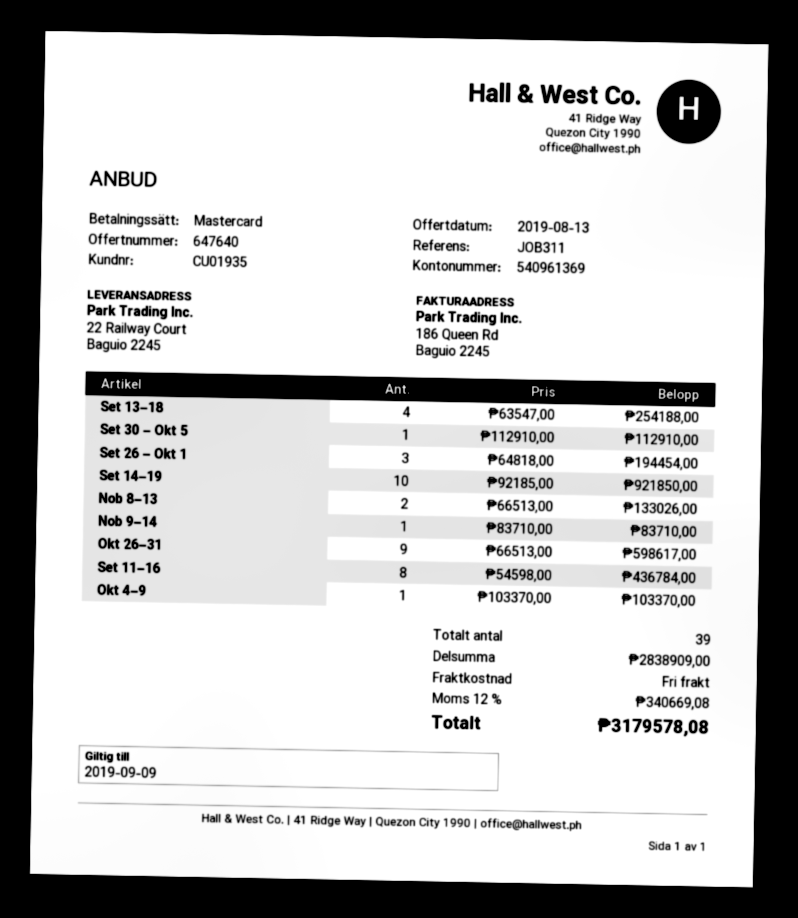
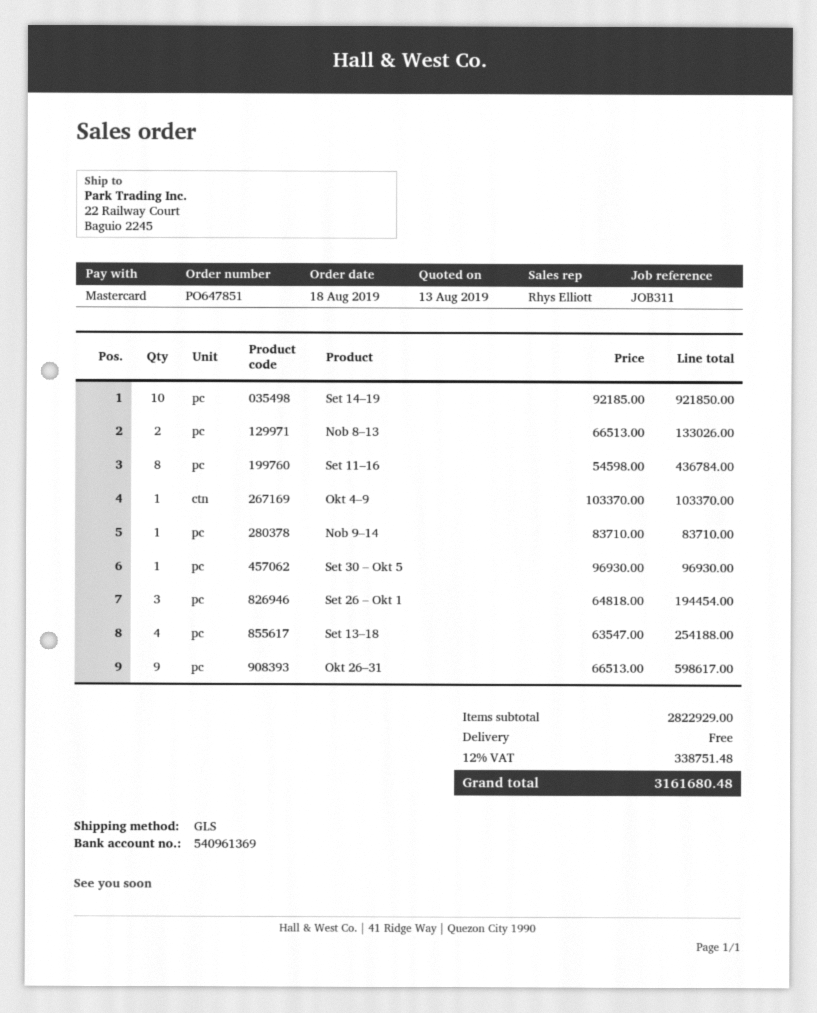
Set 30 – Okt 5: 1 x 112910.00 = 112910.00 -> 1 x 96930.00 = 96930.00
subtotal: 2838909.00 -> 2822929.00
tax: 12% = 340669.08 -> 12% = 338751.48
total: 3179578.08 -> 3161680.48

